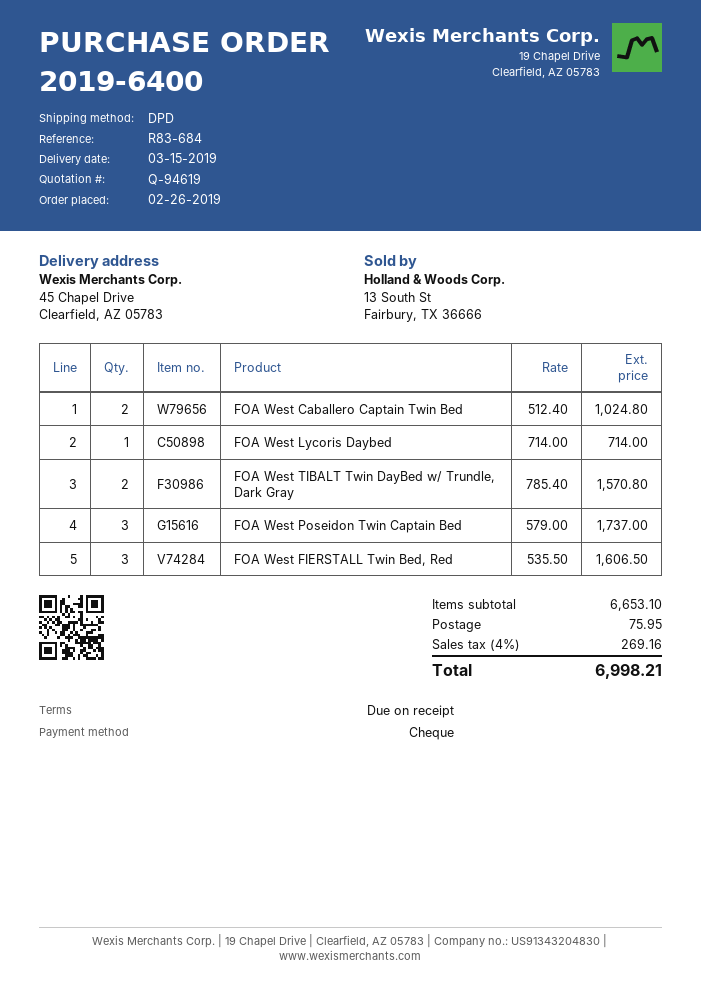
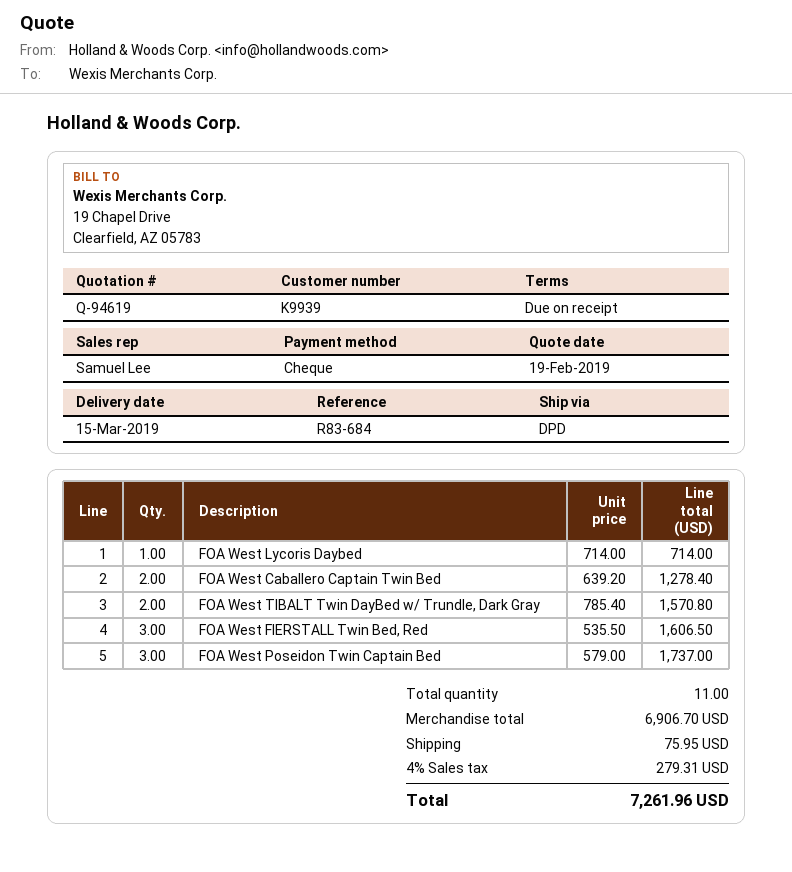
FOA West Caballero Captain Twin Bed: 2 x 512.40 = 1024.80 -> 2 x 639.20 = 1278.40
subtotal: 6653.10 -> 6906.70
tax: 4% = 269.16 -> 4% = 279.31
total: 6998.21 -> 7261.96

